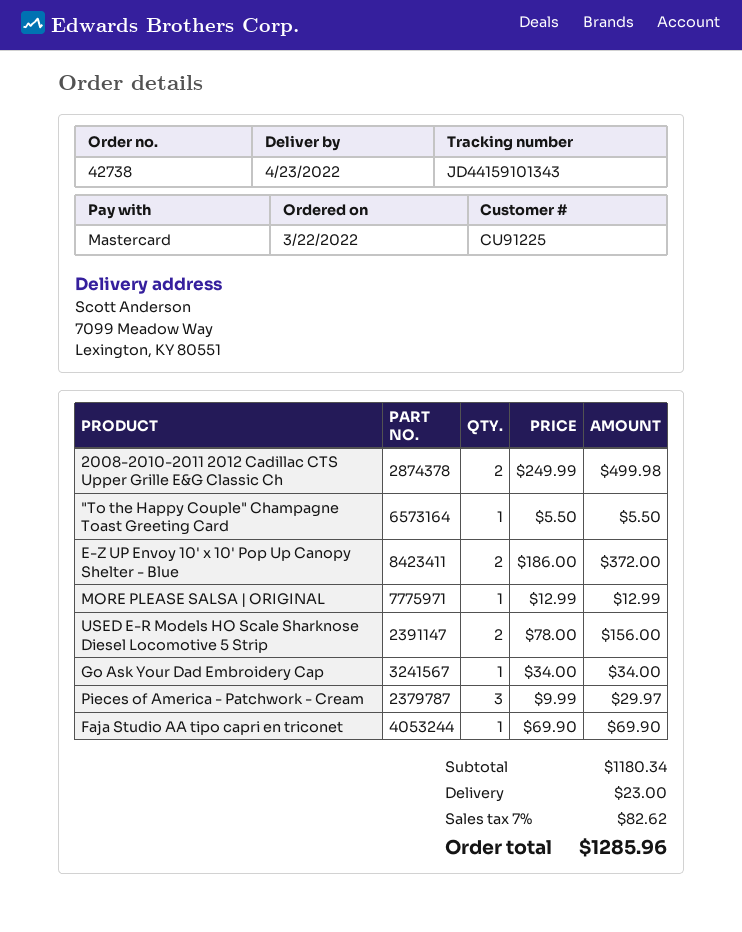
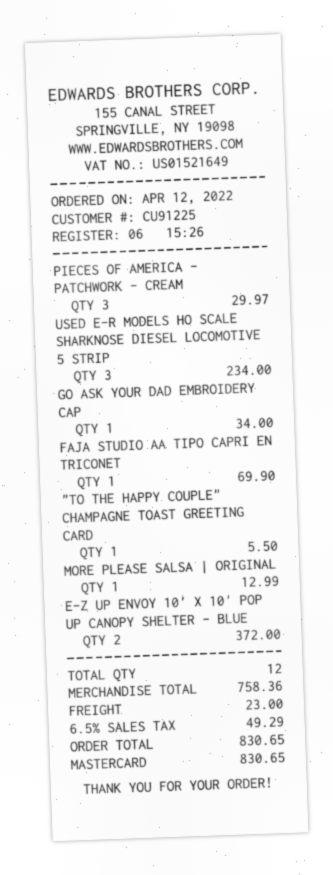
order date: 2022-03-22 -> 2022-04-12
2008-2010-2011 2012 Cadillac CTS Upper Grille E&G Classic Ch: 2 for 499.98 -> none
USED E-R Models HO Scale Sharknose Diesel Locomotive 5 Strip: 2 for 156.00 -> 3 for 234.00
subtotal: 1180.34 -> 758.36
tax: 7% = 82.62 -> 6.5% = 49.29
total: 1285.96 -> 830.65

